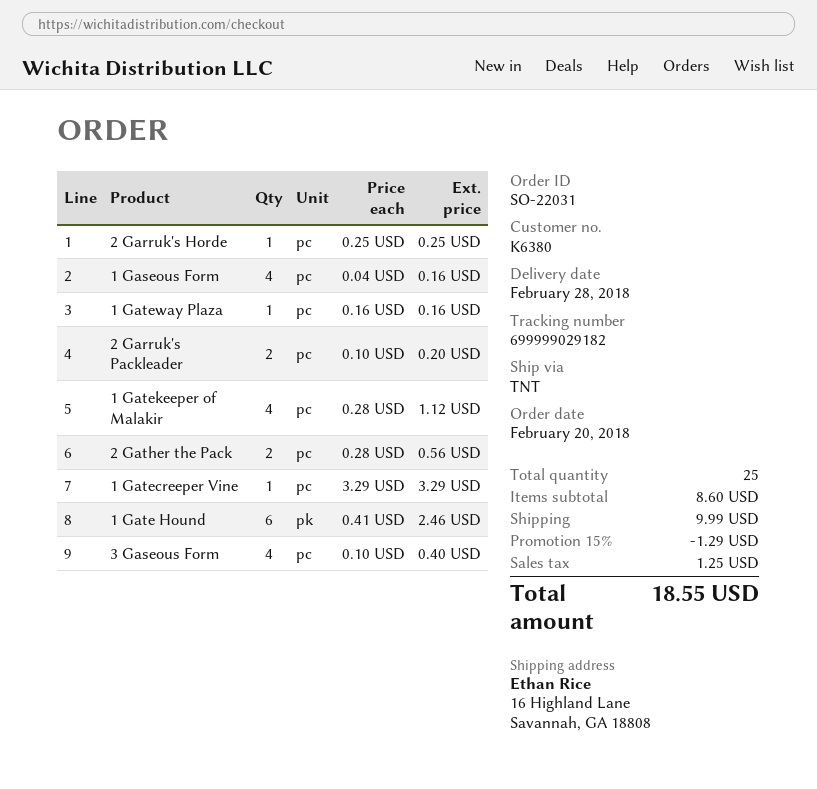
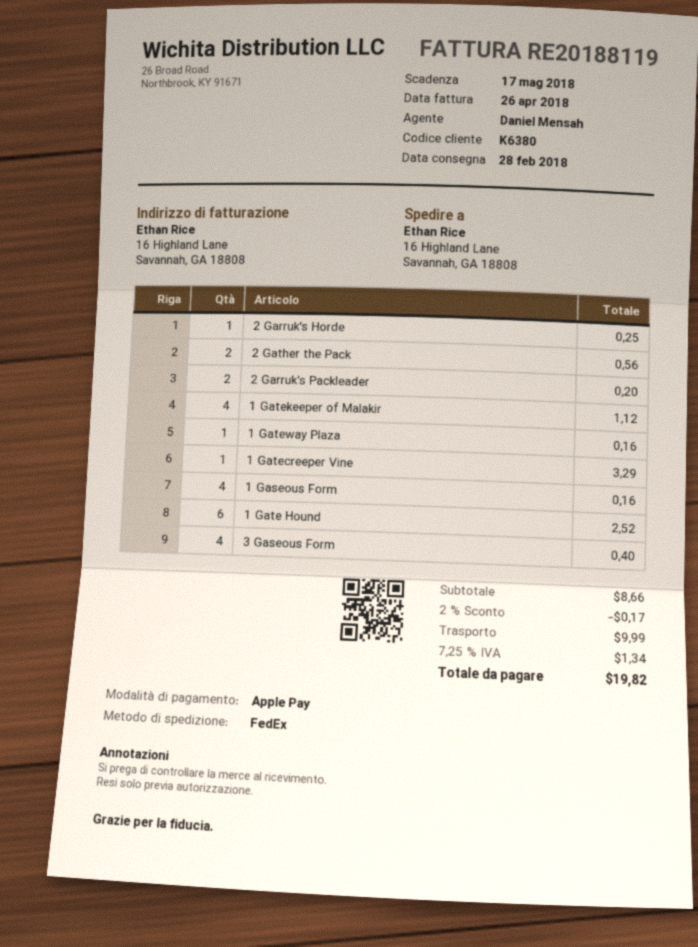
shipping method: TNT -> FedEx
1 Gate Hound: 6 for 2.46 -> 6 for 2.52
subtotal: 8.60 -> 8.66
discount: 15% = 1.29 -> 2% = 0.17
tax: 1.25 -> 1.34
total: 18.55 -> 19.82

